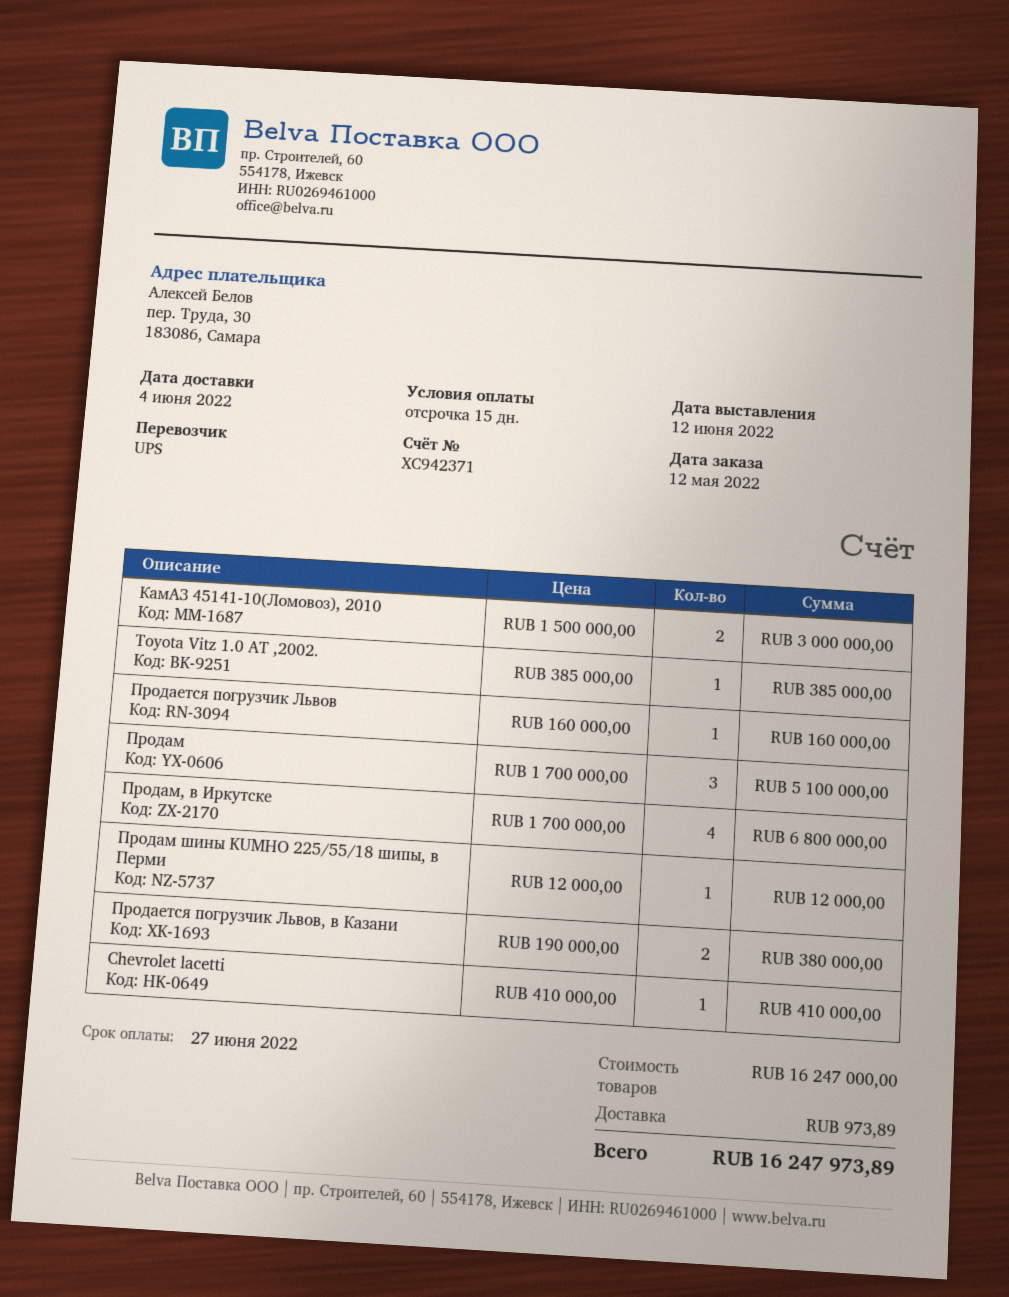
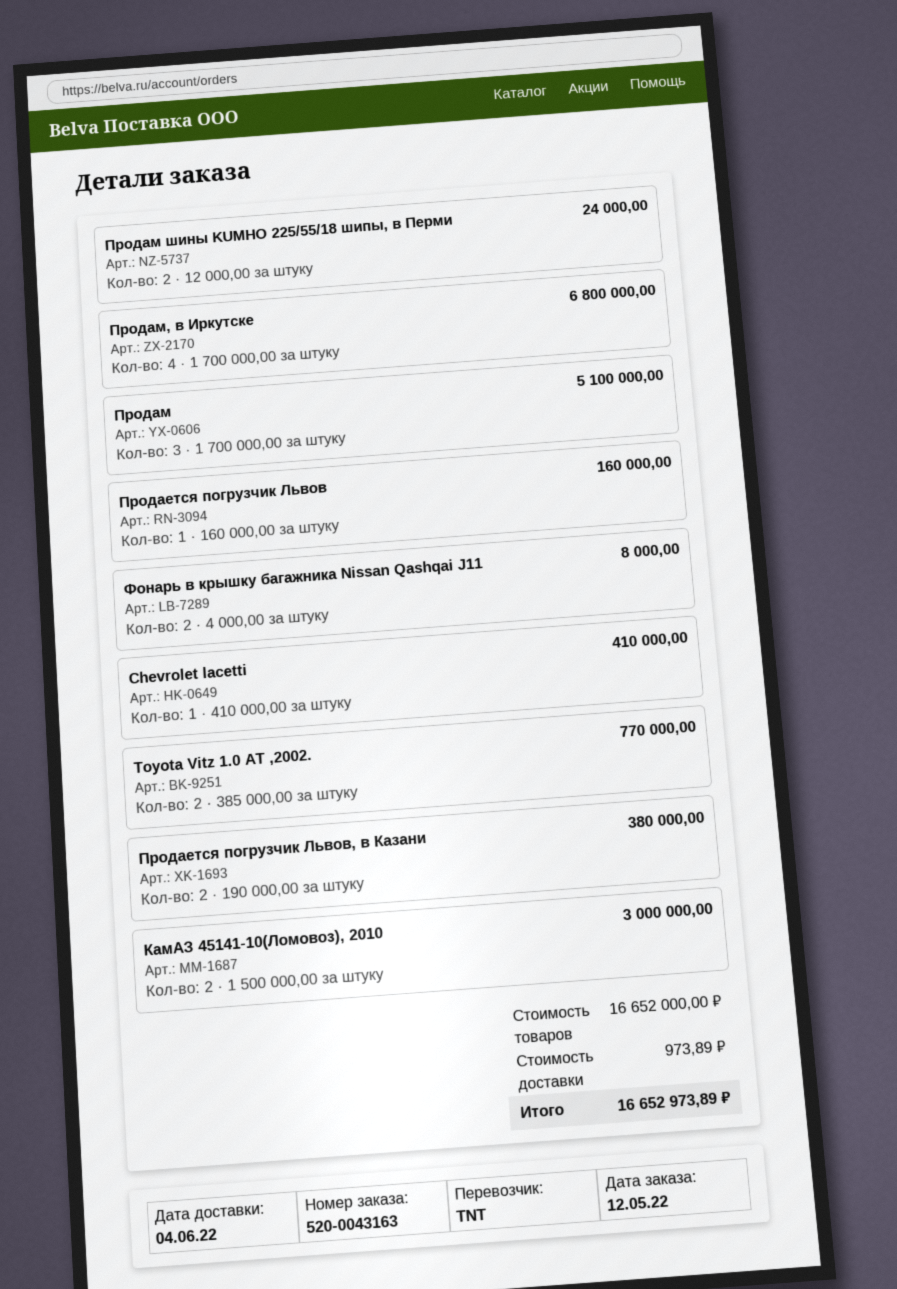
shipping method: UPS -> TNT
Toyota Vitz 1.0 АТ ,2002.: 1 x 385000.00 = 385000.00 -> 2 x 385000.00 = 770000.00
Продам шины KUMHO 225/55/18 шипы, в Перми: 1 x 12000.00 = 12000.00 -> 2 x 12000.00 = 24000.00
Фонарь в крышку багажника Nissan Qashqai J11: none -> 2 x 4000.00 = 8000.00
subtotal: 16247000.00 -> 16652000.00
total: 16247973.89 -> 16652973.89

